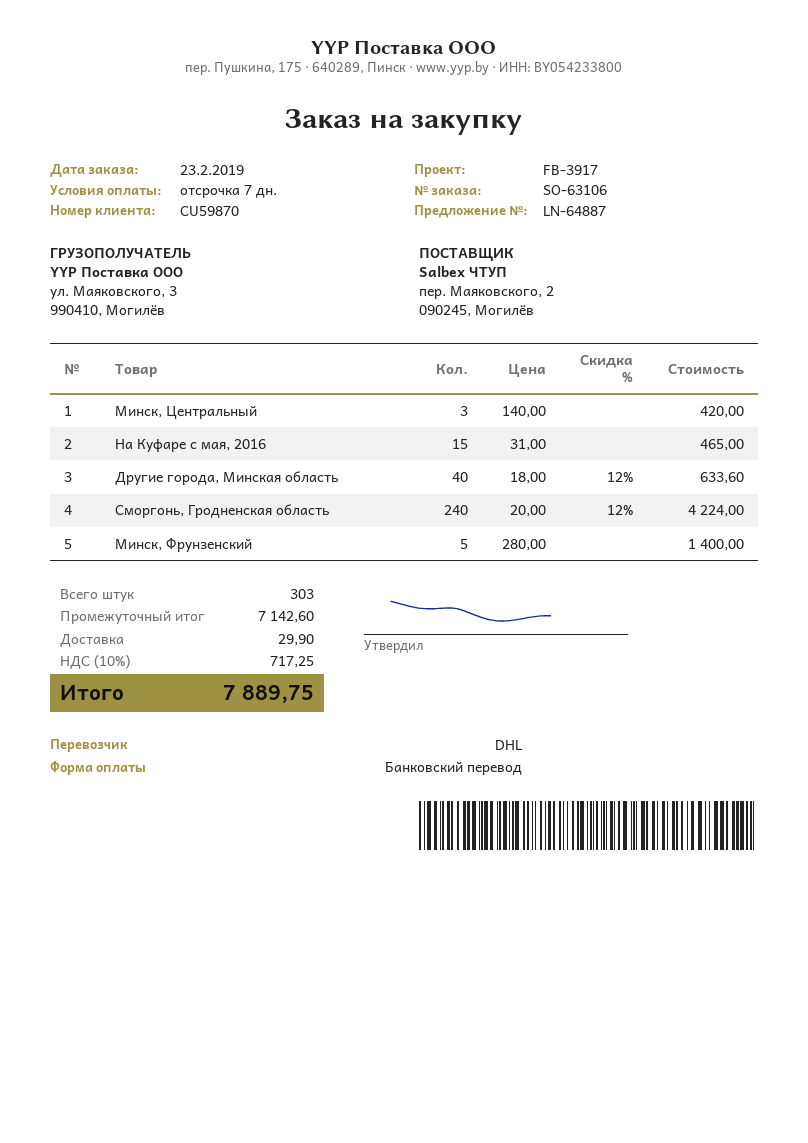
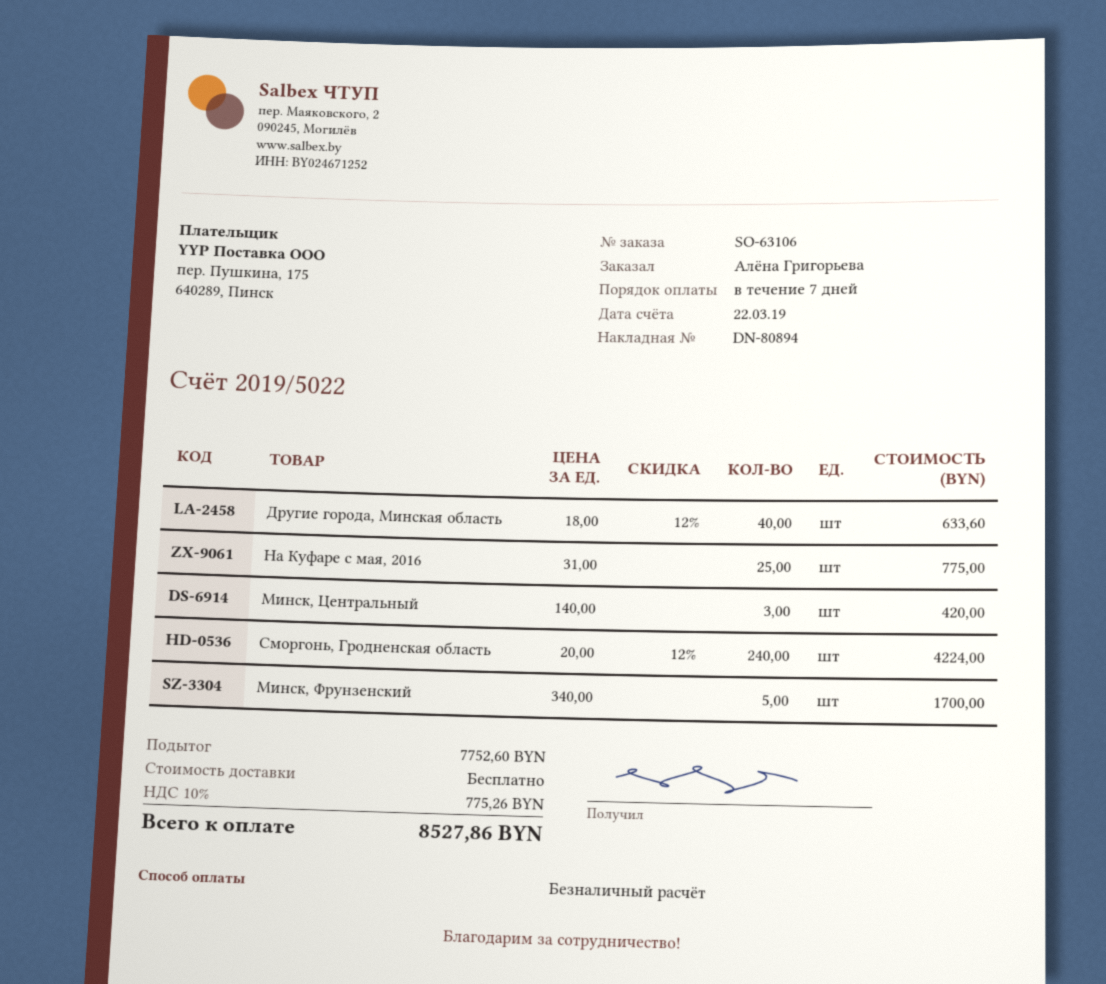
На Куфаре с мая, 2016: 15 x 31.00 = 465.00 -> 25 x 31.00 = 775.00
Минск, Фрунзенский: 5 x 280.00 = 1400.00 -> 5 x 340.00 = 1700.00
subtotal: 7142.60 -> 7752.60
shipping: 29.90 -> 0.00
tax: 10% = 717.25 -> 10% = 775.26
total: 7889.75 -> 8527.86

